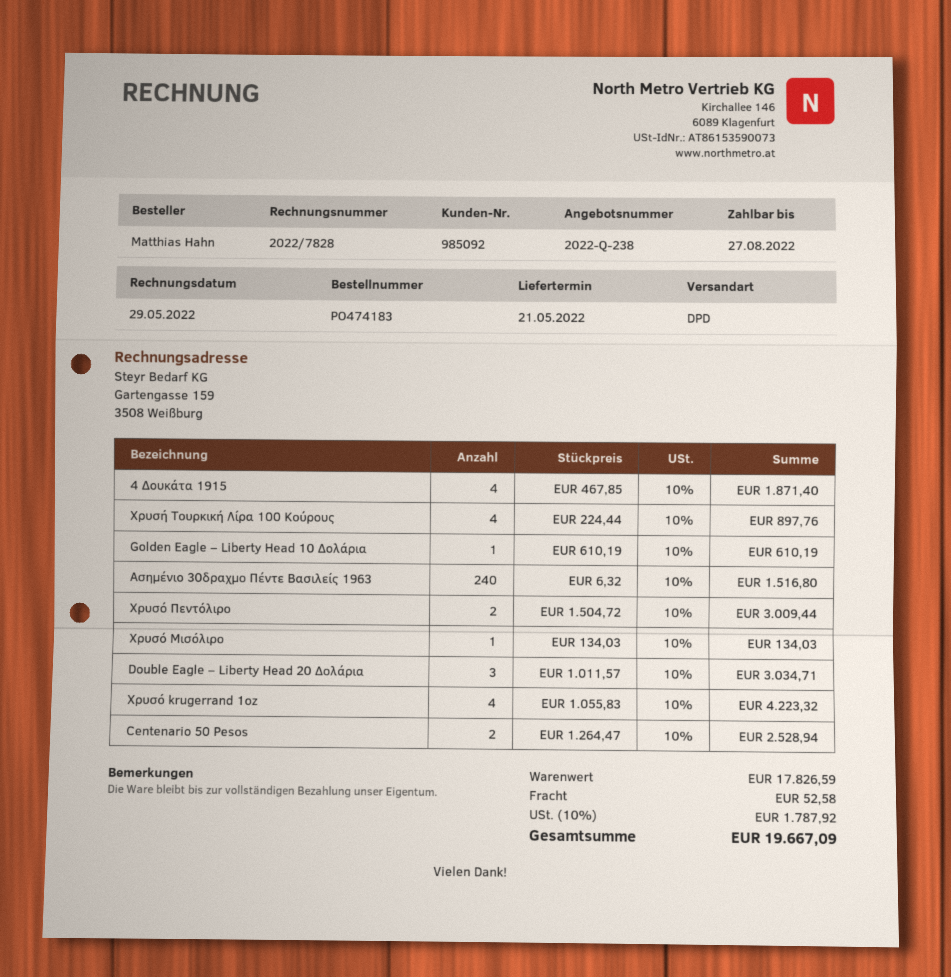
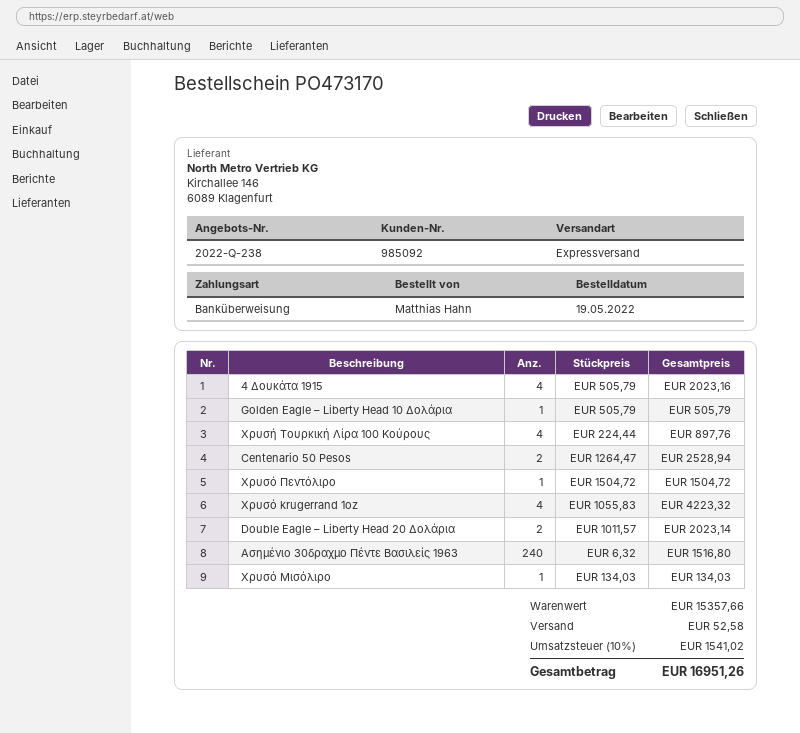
order number: PO474183 -> PO473170
shipping method: DPD -> express
4 Δουκάτα 1915: 4 x 467.85 = 1871.40 -> 4 x 505.79 = 2023.16
Golden Eagle – Liberty Head 10 Δολάρια: 1 x 610.19 = 610.19 -> 1 x 505.79 = 505.79
Χρυσό Πεντόλιρο: 2 x 1504.72 = 3009.44 -> 1 x 1504.72 = 1504.72
Double Eagle – Liberty Head 20 Δολάρια: 3 x 1011.57 = 3034.71 -> 2 x 1011.57 = 2023.14
subtotal: 17826.59 -> 15357.66
tax: 10% = 1787.92 -> 10% = 1541.02
total: 19667.09 -> 16951.26

